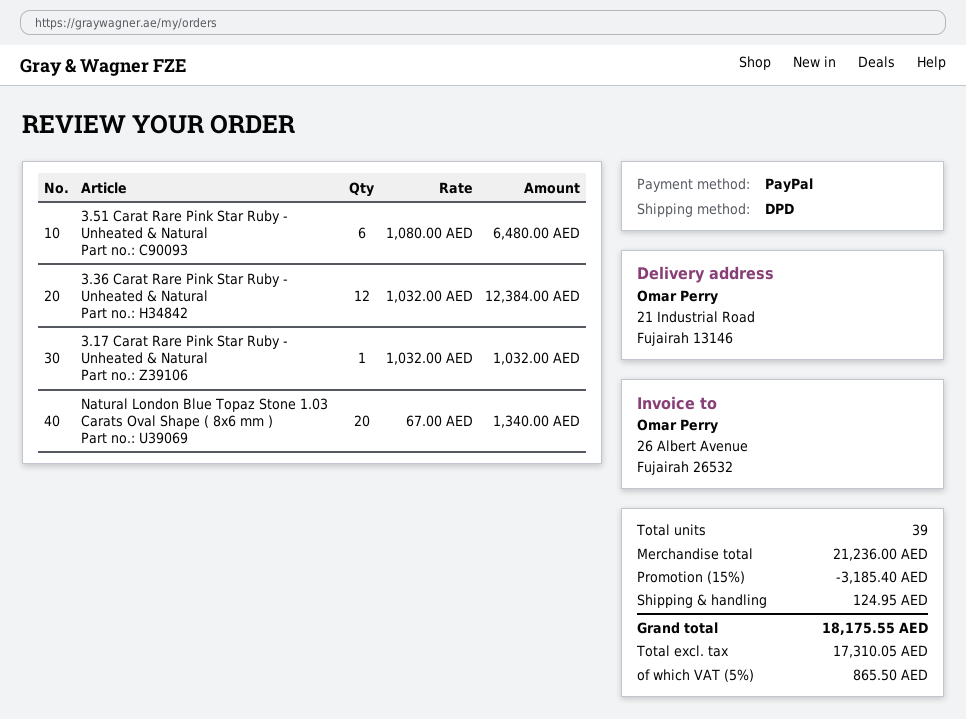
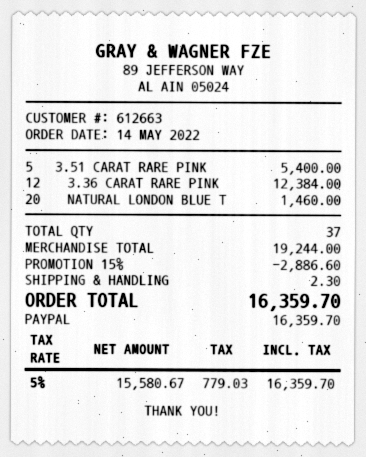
3.51 Carat Rare Pink Star Ruby - Unheated & Natural: 6 for 6480.00 -> 5 for 5400.00
3.17 Carat Rare Pink Star Ruby - Unheated & Natural: 1 for 1032.00 -> none
Natural London Blue Topaz Stone 1.03 Carats Oval Shape ( 8x6 mm ): 20 for 1340.00 -> 20 for 1460.00
total quantity: 39 -> 37
subtotal: 21236.00 -> 19244.00
discount: 15% = 3185.40 -> 15% = 2886.60
shipping: 124.95 -> 2.30
net: 17310.05 -> 15580.67
tax: 5% = 865.50 -> 5% = 779.03
total: 18175.55 -> 16359.70

